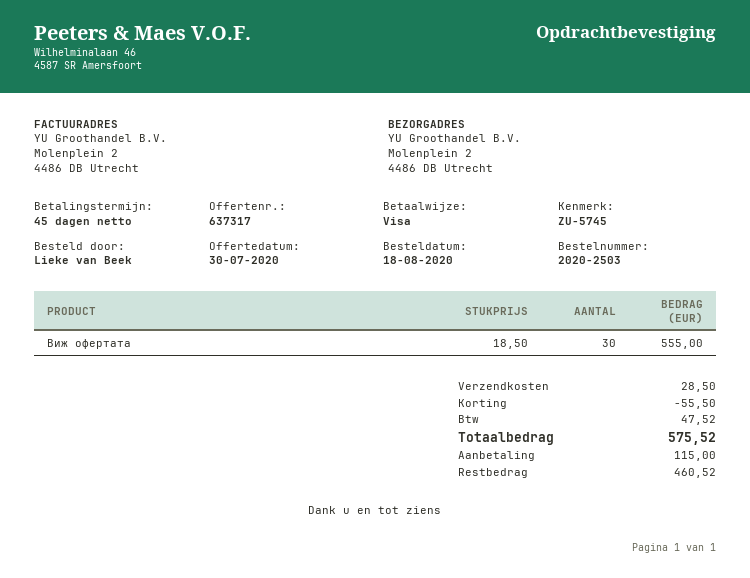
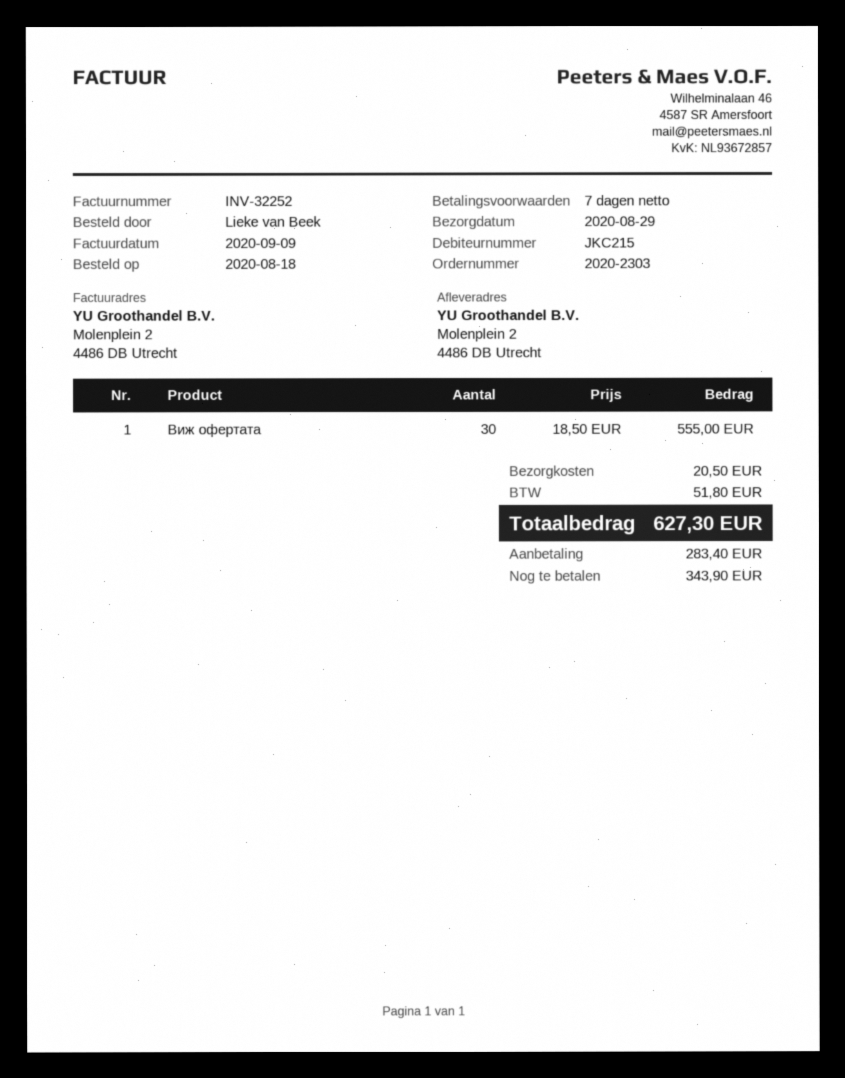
order number: 2020-2503 -> 2020-2303
payment terms: 45 days -> 7 days
discount: 55.50 -> none
shipping: 28.50 -> 20.50
tax: 47.52 -> 51.80
total: 575.52 -> 627.30
deposit: 115.00 -> 283.40
balance: 460.52 -> 343.90

